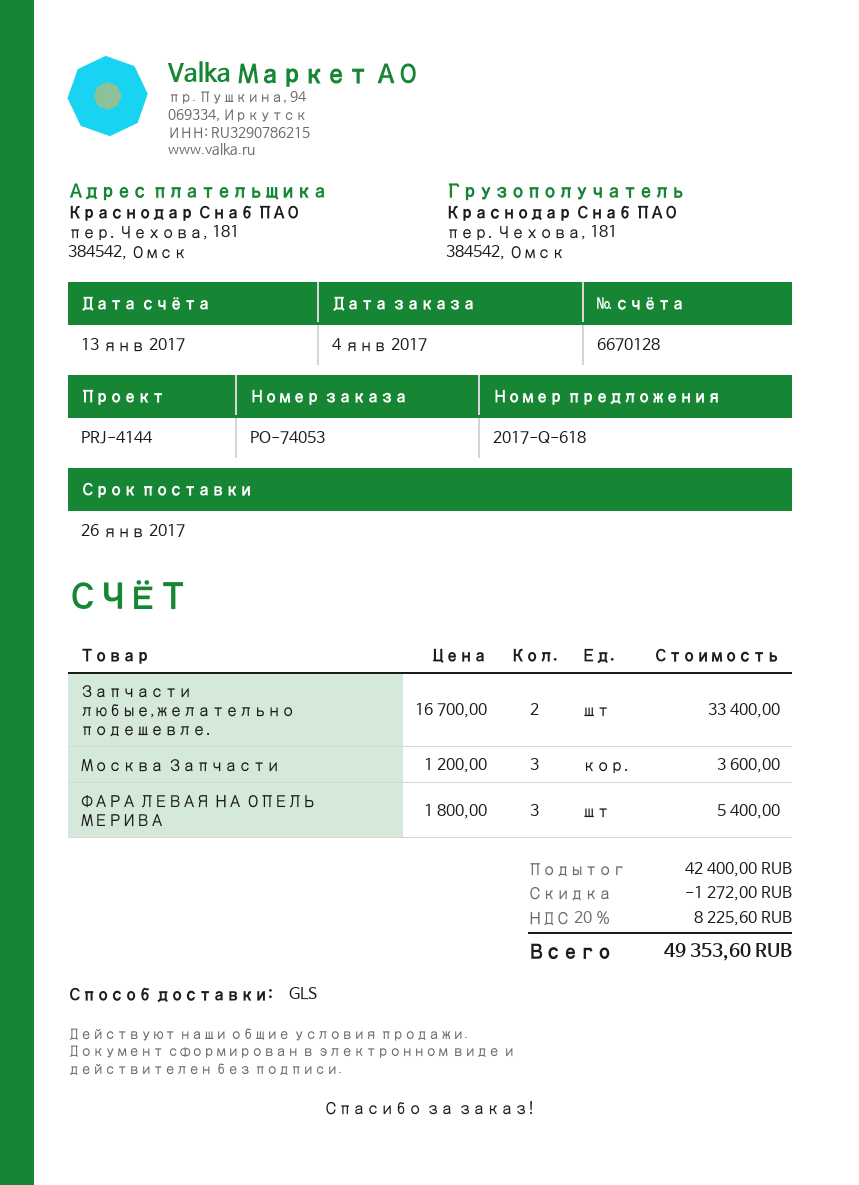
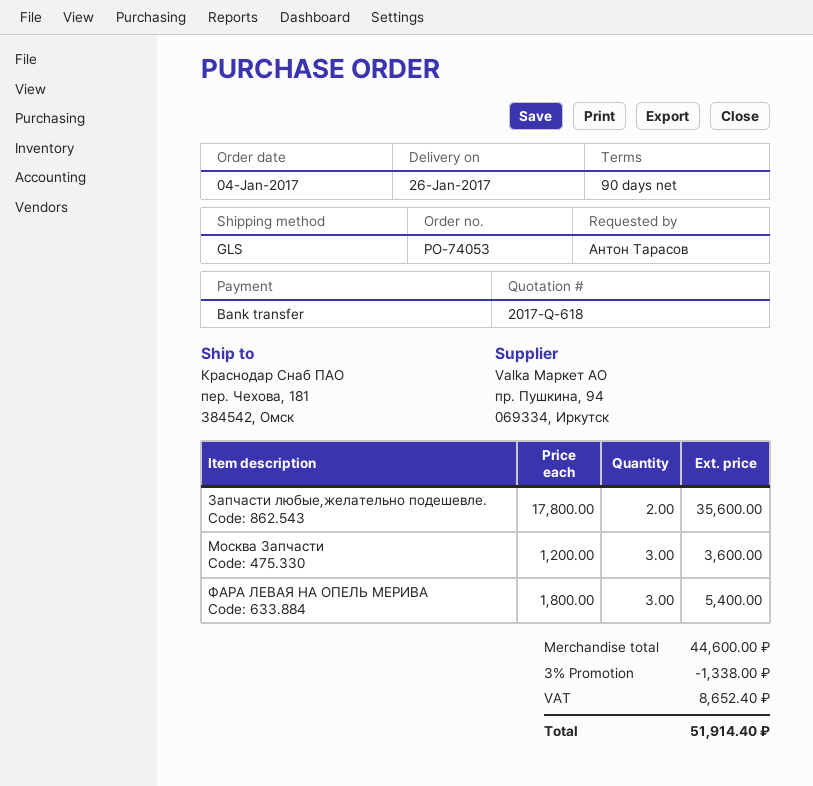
Запчасти любые,желательно подешевле.: 2 x 16700.00 = 33400.00 -> 2 x 17800.00 = 35600.00
subtotal: 42400.00 -> 44600.00
discount: 1272.00 -> 1338.00
tax: 8225.60 -> 8652.40
total: 49353.60 -> 51914.40

